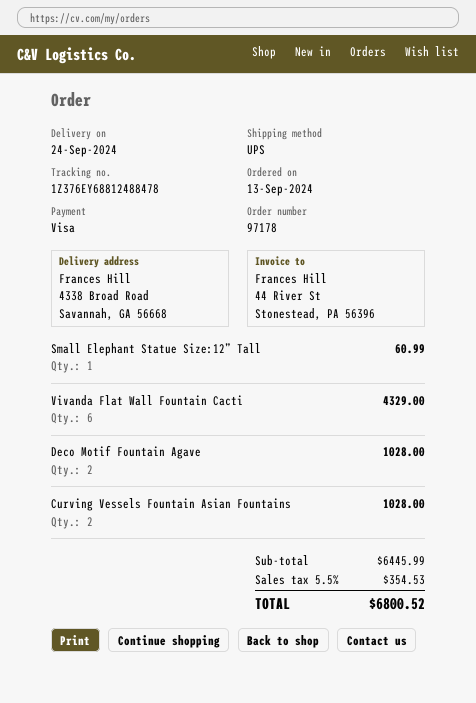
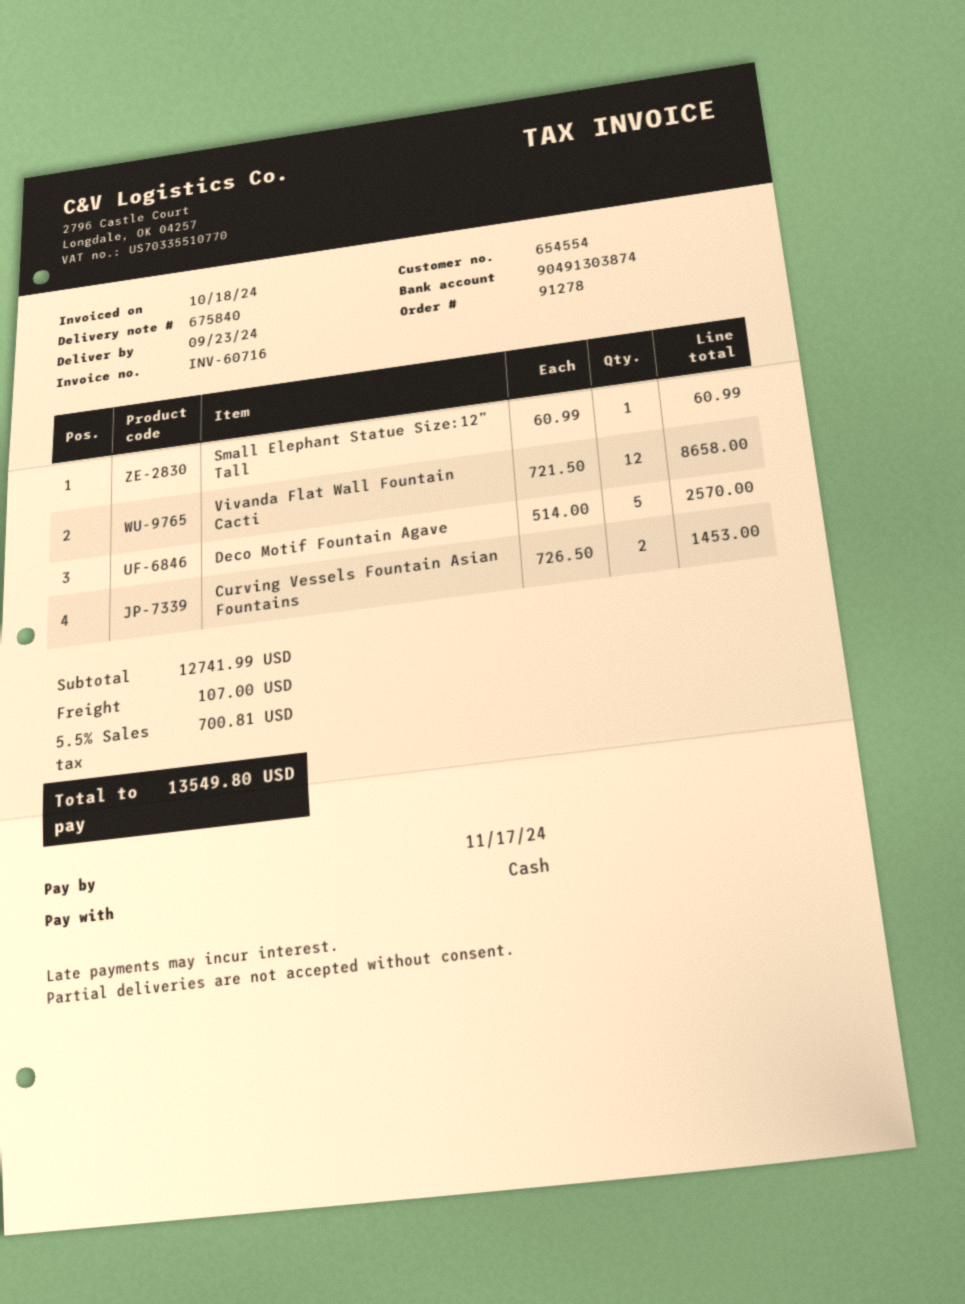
order number: 97178 -> 91278
delivery date: 2024-09-24 -> 2024-09-23
payment method: Visa -> cash
Vivanda Flat Wall Fountain Cacti: 6 for 4329.00 -> 12 for 8658.00
Deco Motif Fountain Agave: 2 for 1028.00 -> 5 for 2570.00
Curving Vessels Fountain Asian Fountains: 2 for 1028.00 -> 2 for 1453.00
subtotal: 6445.99 -> 12741.99
shipping: none -> 107.00
tax: 5.5% = 354.53 -> 5.5% = 700.81
total: 6800.52 -> 13549.80

